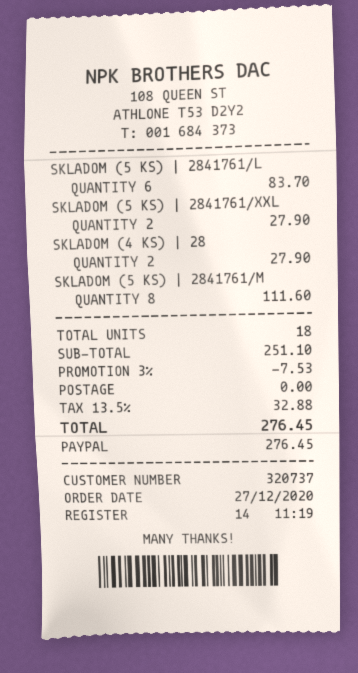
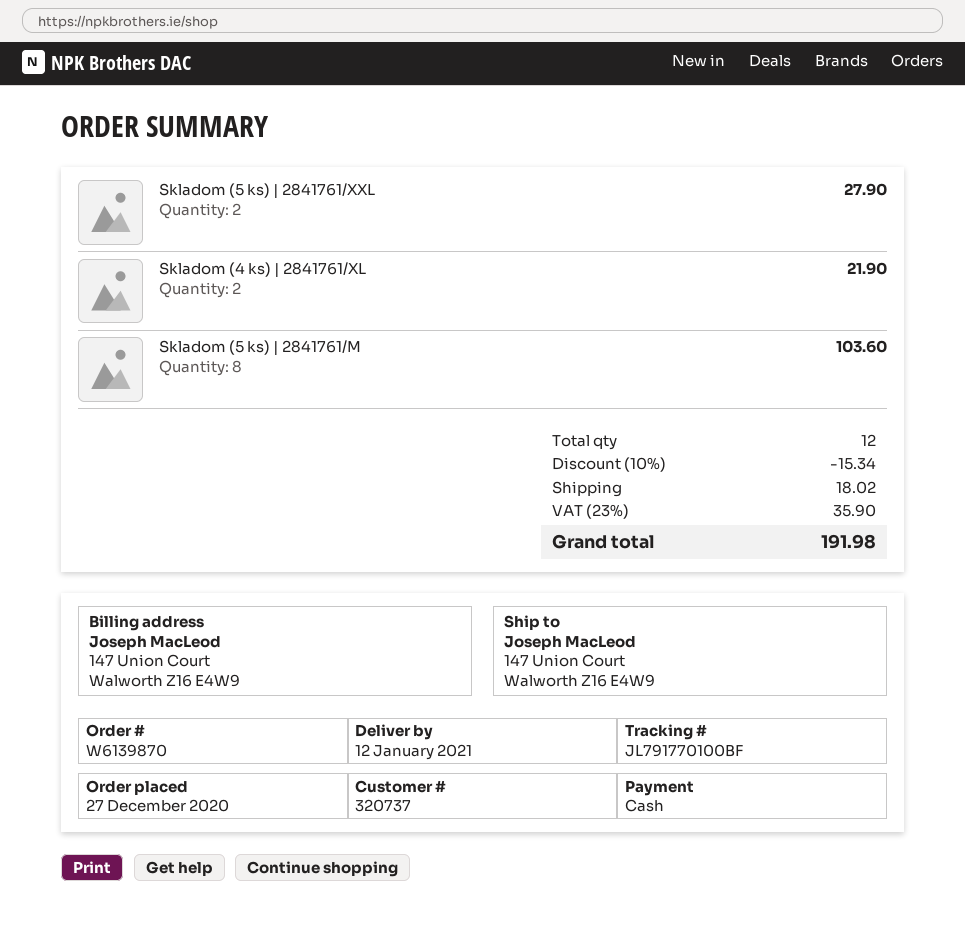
payment method: PayPal -> cash
SKLADOM (5 KS) | 2841761/L: 6 for 83.70 -> none
SKLADOM (4 KS) | 28: 2 for 27.90 -> 2 for 21.90
SKLADOM (5 KS) | 2841761/M: 8 for 111.60 -> 8 for 103.60
total quantity: 18 -> 12
discount: 3% = 7.53 -> 10% = 15.34
shipping: 0.00 -> 18.02
tax: 13.5% = 32.88 -> 23% = 35.90
total: 276.45 -> 191.98

